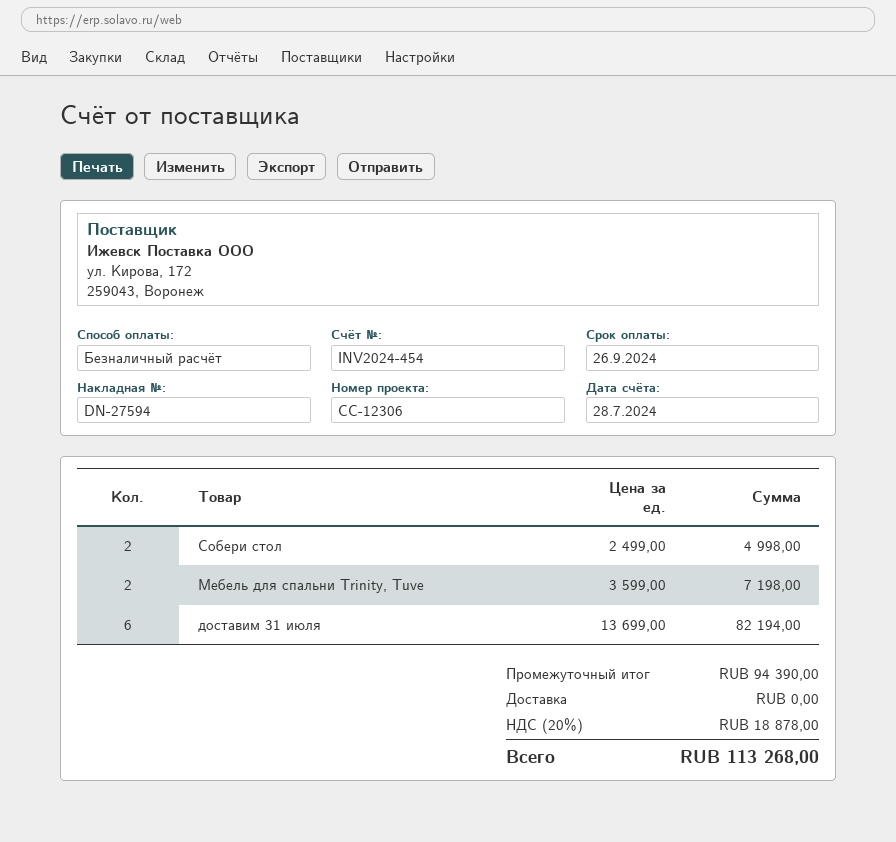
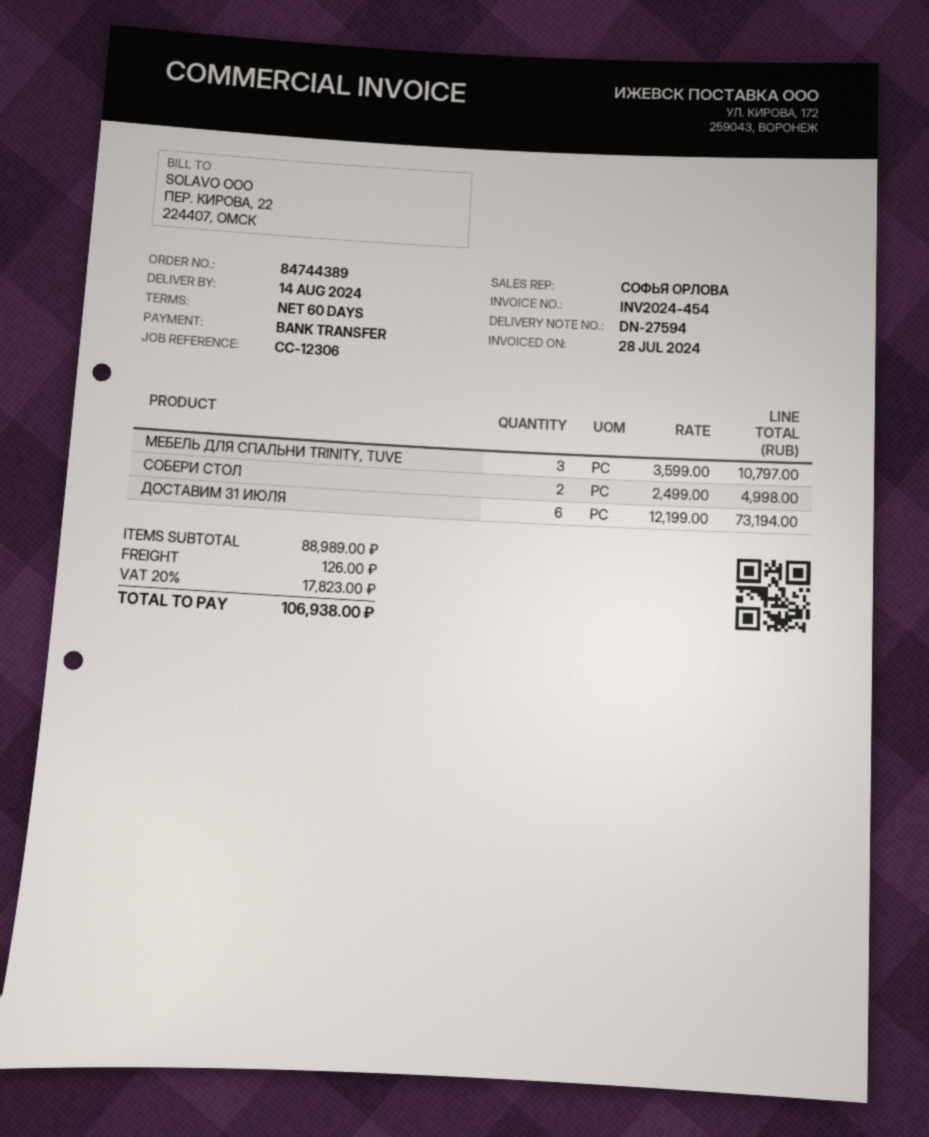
Мебель для спальни Trinity, Tuve: 2 x 3599.00 = 7198.00 -> 3 x 3599.00 = 10797.00
доставим 31 июля: 6 x 13699.00 = 82194.00 -> 6 x 12199.00 = 73194.00
subtotal: 94390.00 -> 88989.00
shipping: 0.00 -> 126.00
tax: 20% = 18878.00 -> 20% = 17823.00
total: 113268.00 -> 106938.00

